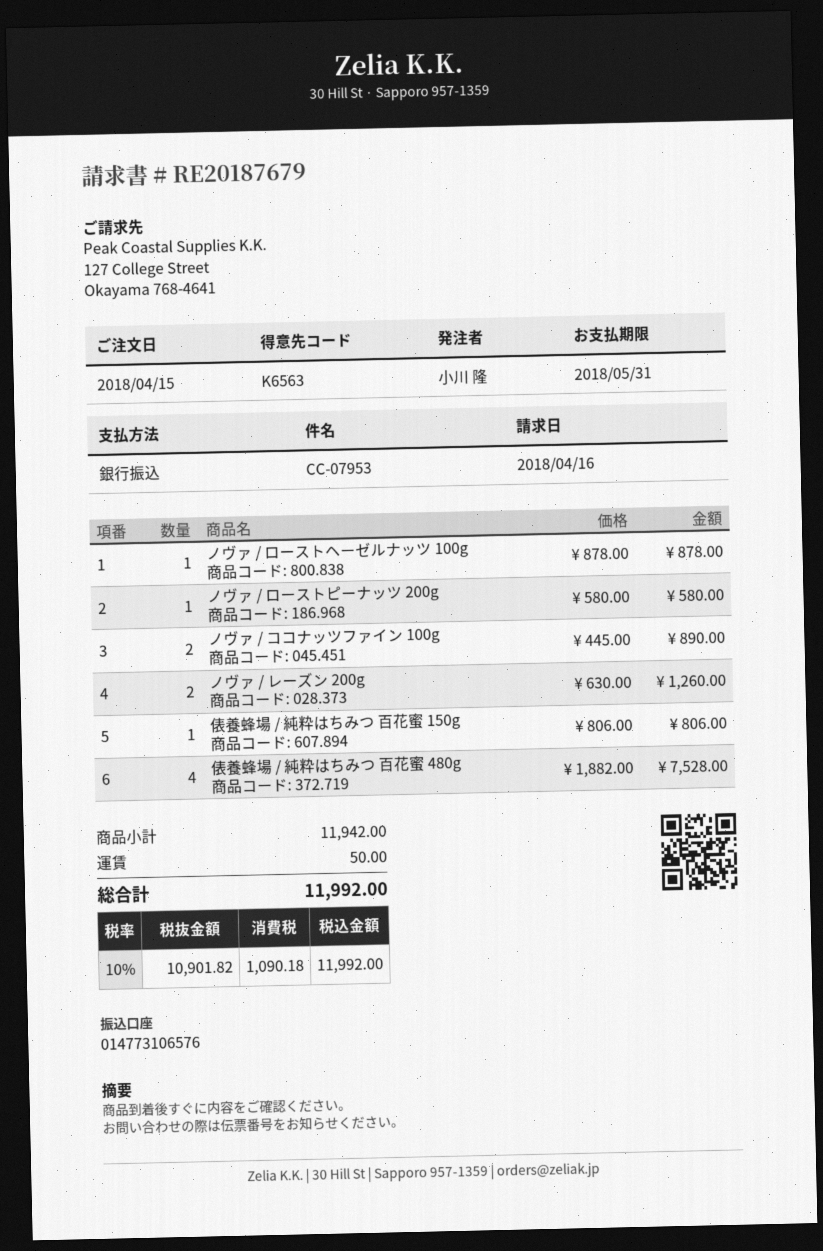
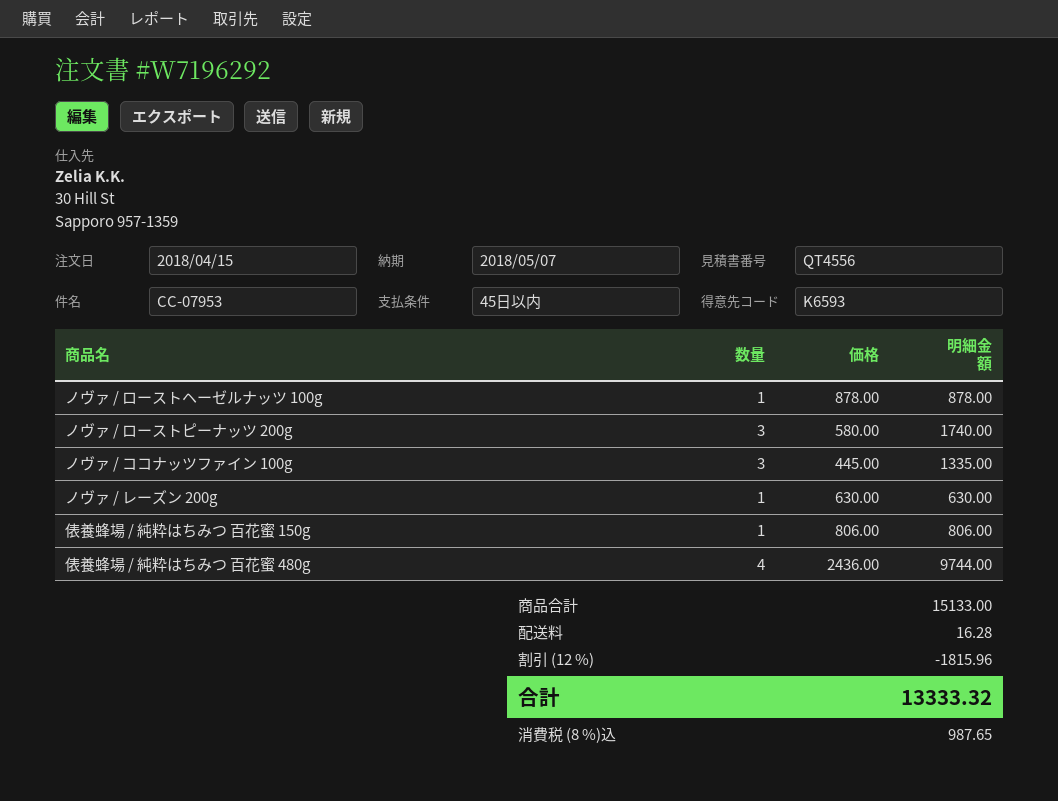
customer number: K6563 -> K6593
ノヴァ / ローストピーナッツ 200g: 1 x 580.00 = 580.00 -> 3 x 580.00 = 1740.00
ノヴァ / ココナッツファイン 100g: 2 x 445.00 = 890.00 -> 3 x 445.00 = 1335.00
ノヴァ / レーズン 200g: 2 x 630.00 = 1260.00 -> 1 x 630.00 = 630.00
俵養蜂場 / 純粋はちみつ 百花蜜 480g: 4 x 1882.00 = 7528.00 -> 4 x 2436.00 = 9744.00
subtotal: 11942.00 -> 15133.00
discount: none -> 12% = 1815.96
shipping: 50.00 -> 16.28
tax: 10% = 1090.18 -> 8% = 987.65
total: 11992.00 -> 13333.32

